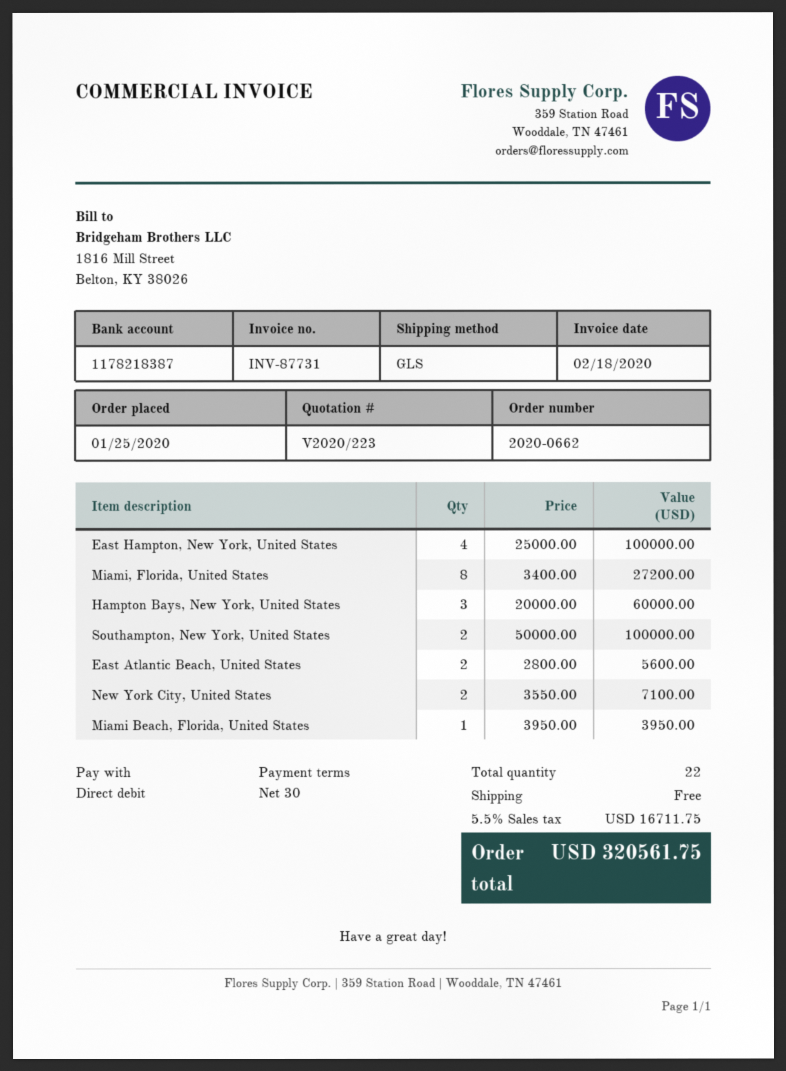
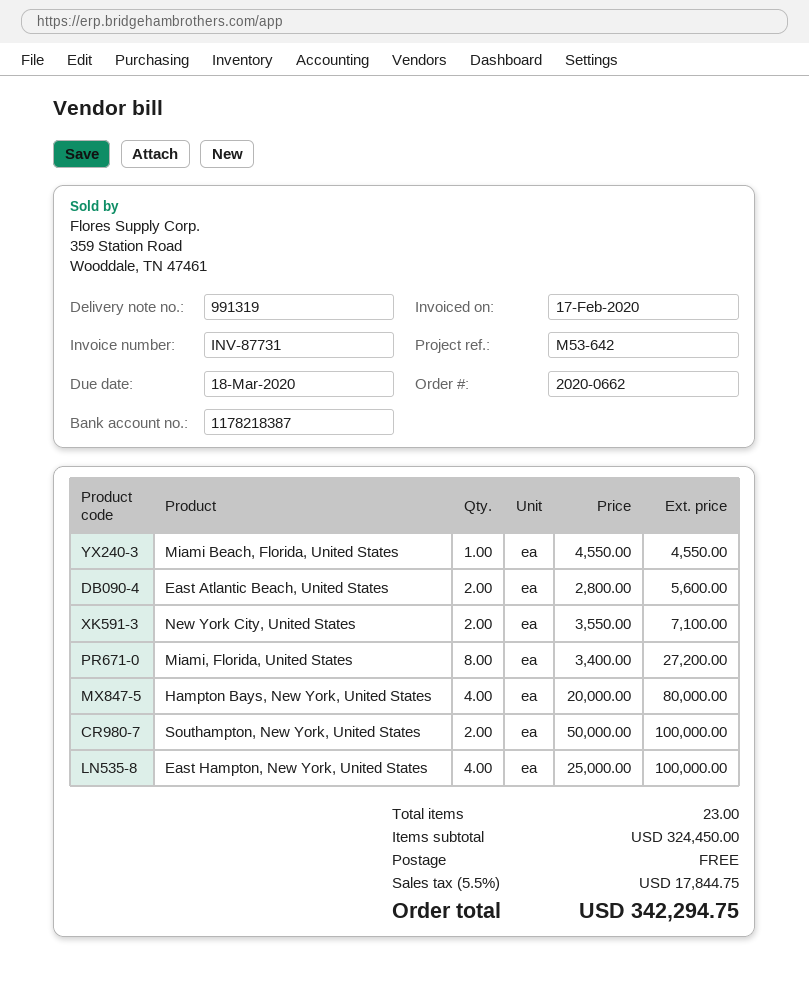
invoice date: 2020-02-18 -> 2020-02-17
Hampton Bays, New York, United States: 3 x 20000.00 = 60000.00 -> 4 x 20000.00 = 80000.00
Miami Beach, Florida, United States: 1 x 3950.00 = 3950.00 -> 1 x 4550.00 = 4550.00
total quantity: 22 -> 23
tax: 5.5% = 16711.75 -> 5.5% = 17844.75
total: 320561.75 -> 342294.75

